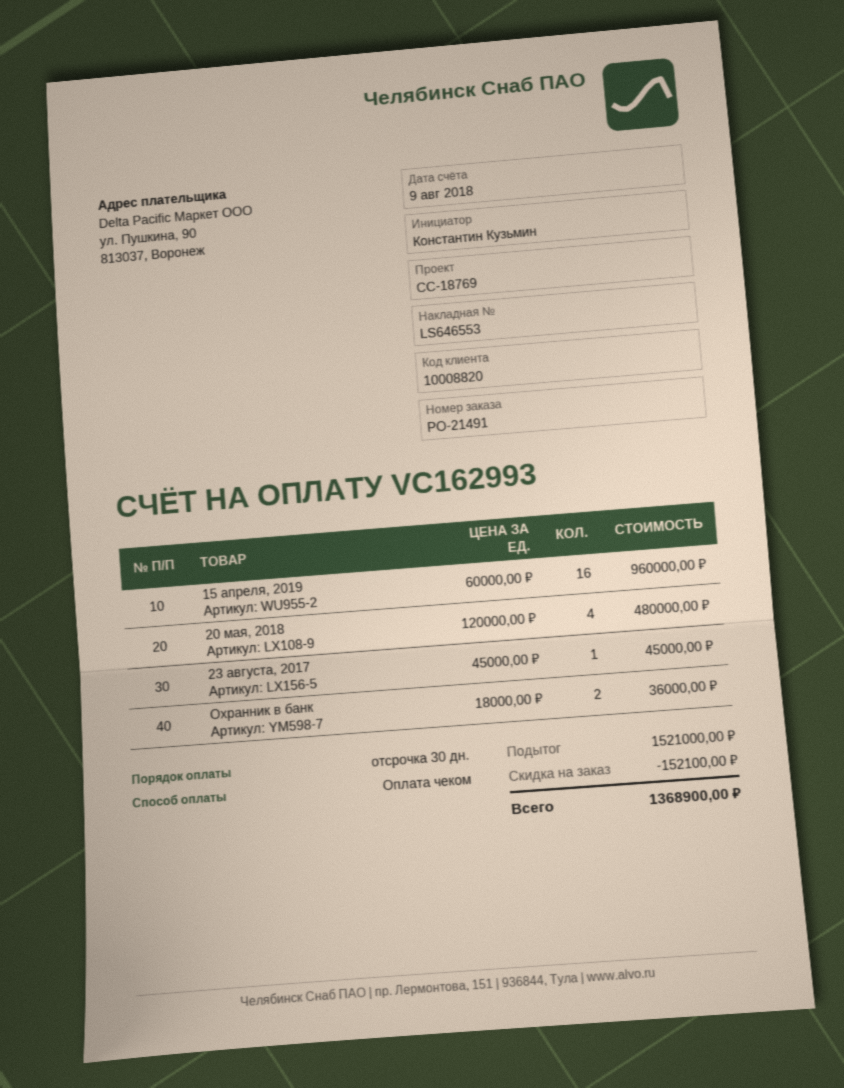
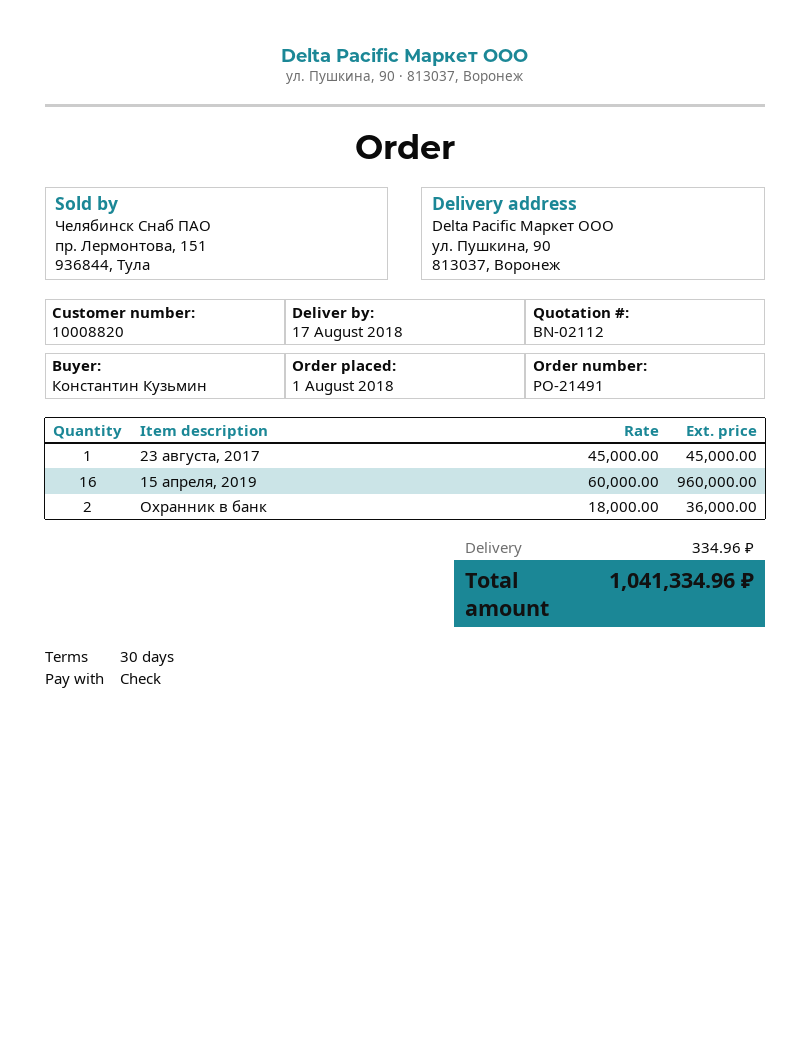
20 мая, 2018: 4 x 120000.00 = 480000.00 -> none
discount: 152100.00 -> none
shipping: none -> 334.96
total: 1368900.00 -> 1041334.96

